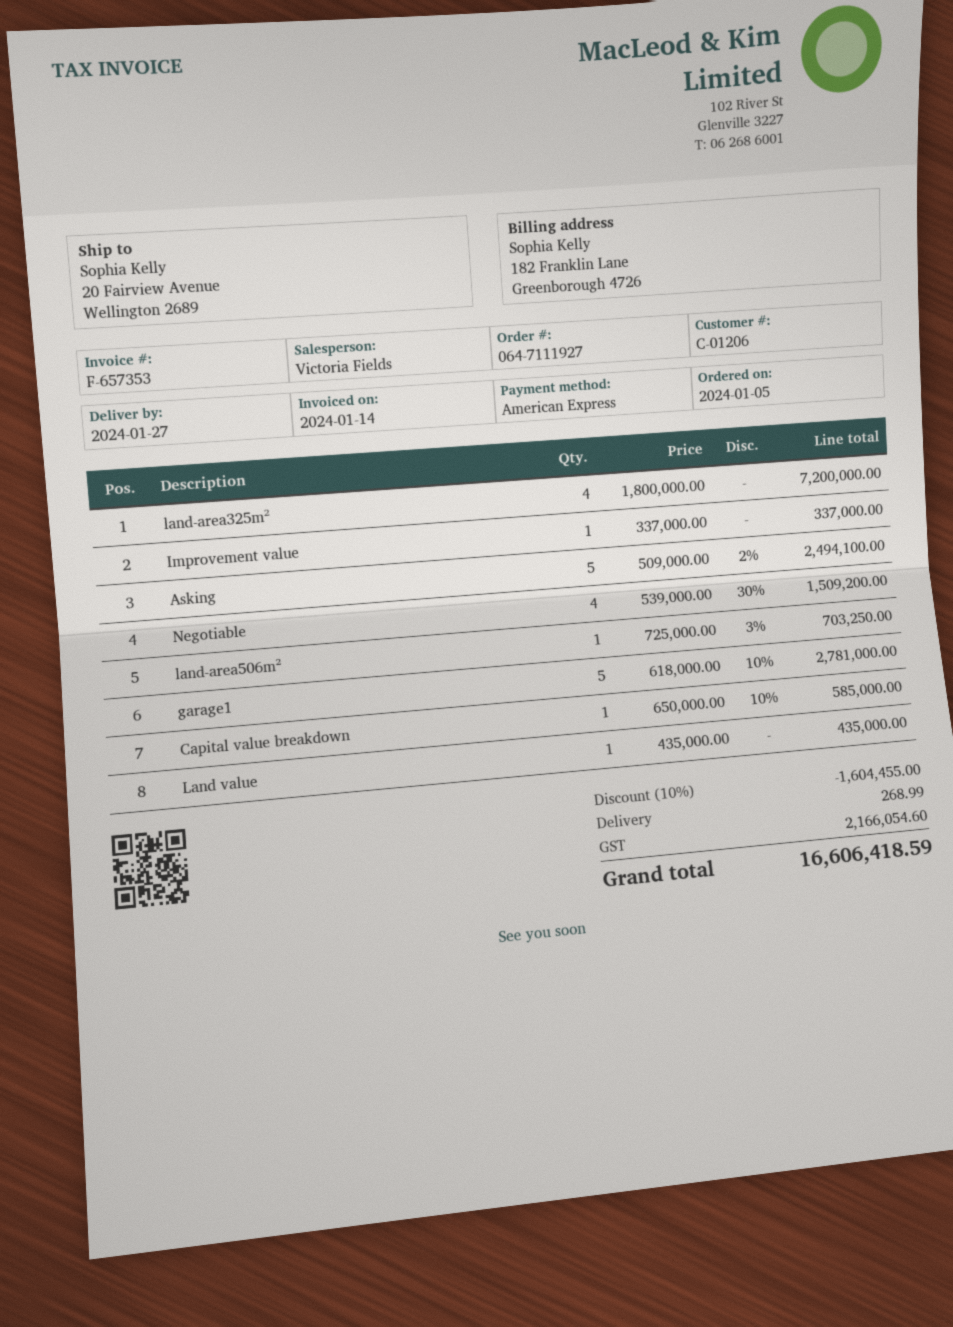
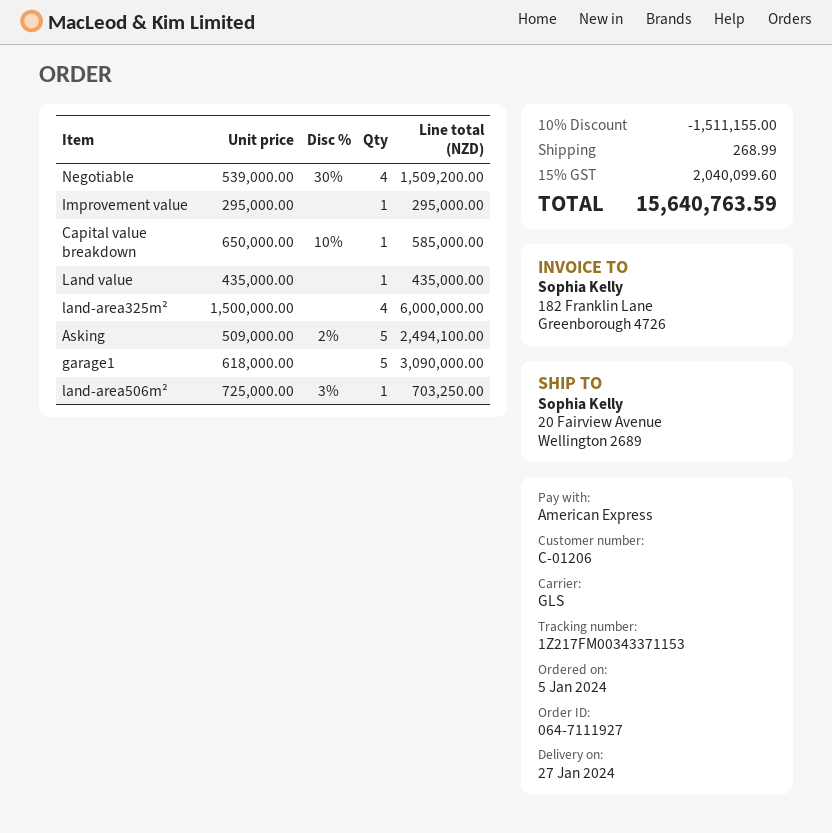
land-area325m²: 4 x 1800000.00 = 7200000.00 -> 4 x 1500000.00 = 6000000.00
Improvement value: 1 x 337000.00 = 337000.00 -> 1 x 295000.00 = 295000.00
garage1: 5 x 618000.00 - 10% = 2781000.00 -> 5 x 618000.00 = 3090000.00
discount: 10% = 1604455.00 -> 10% = 1511155.00
tax: 2166054.60 -> 2040099.60
total: 16606418.59 -> 15640763.59

